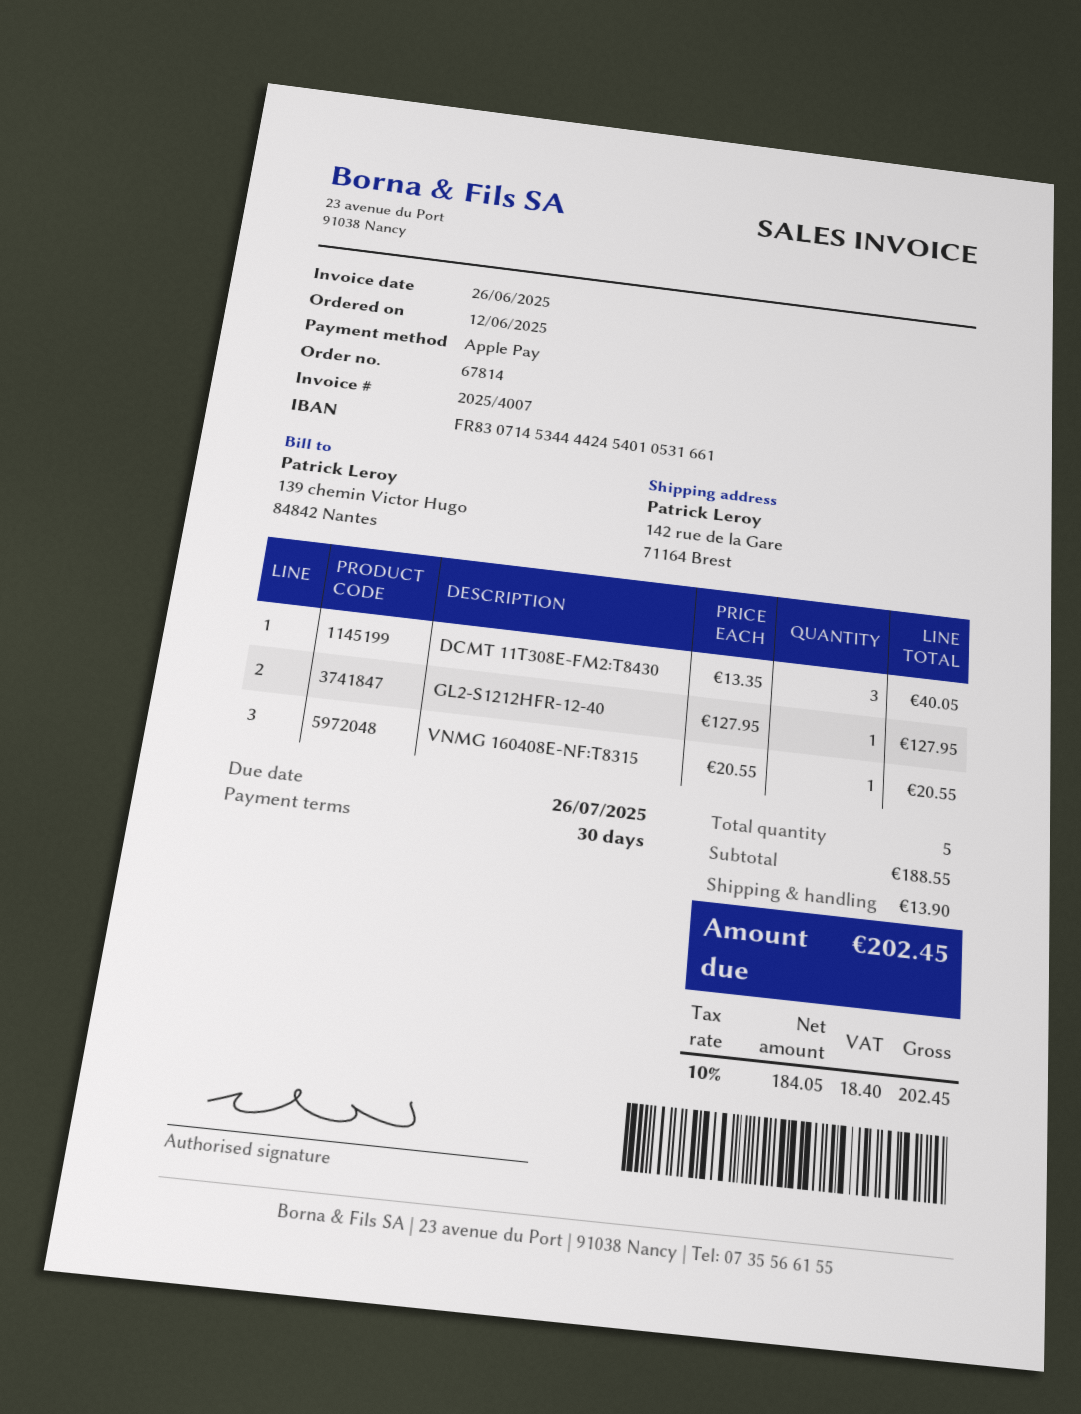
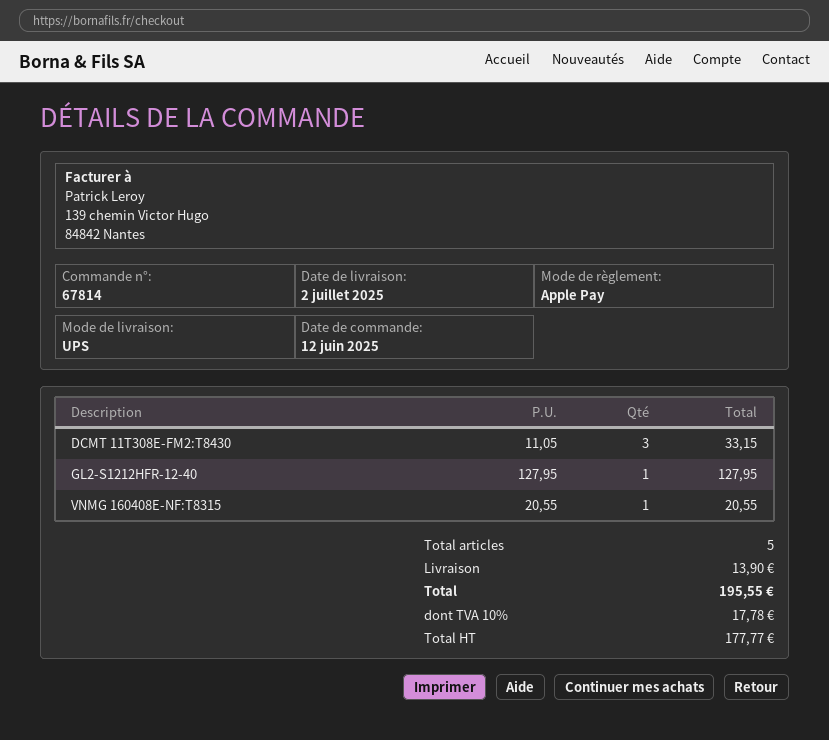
DCMT 11T308E-FM2:T8430: 3 x 13.35 = 40.05 -> 3 x 11.05 = 33.15
net: 184.05 -> 177.77
tax: 10% = 18.40 -> 10% = 17.78
total: 202.45 -> 195.55

